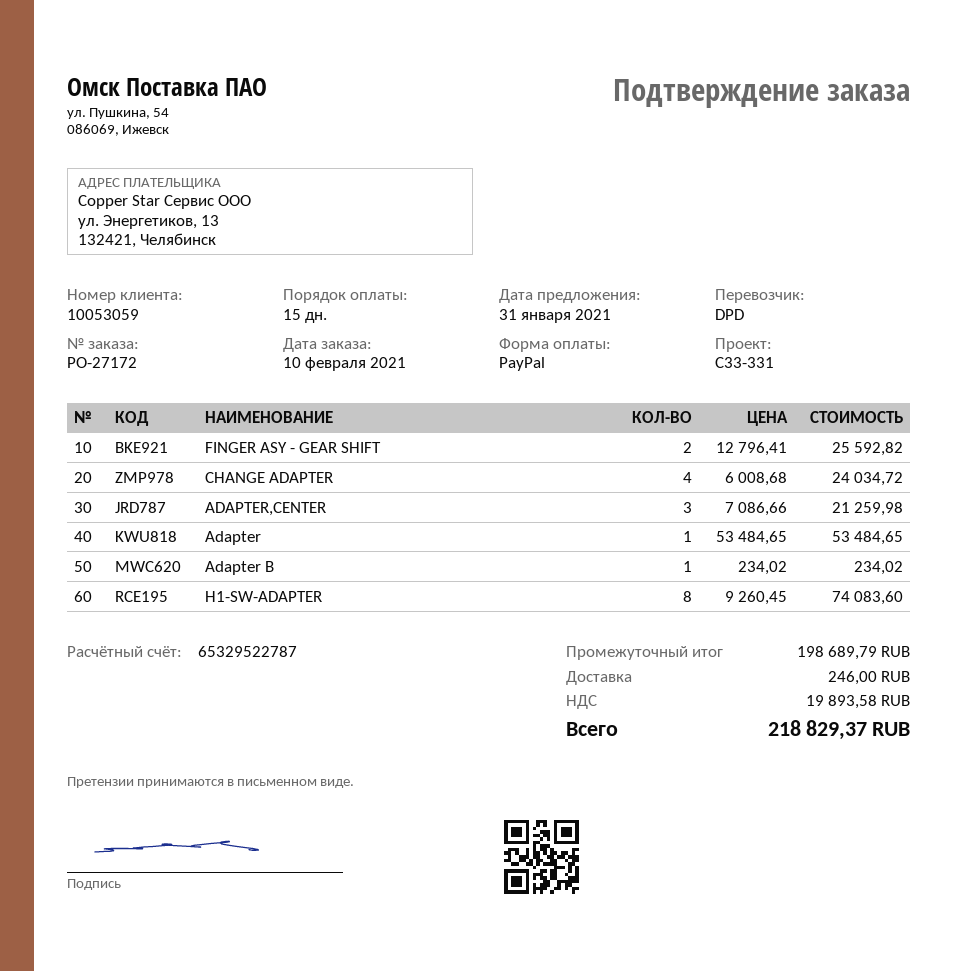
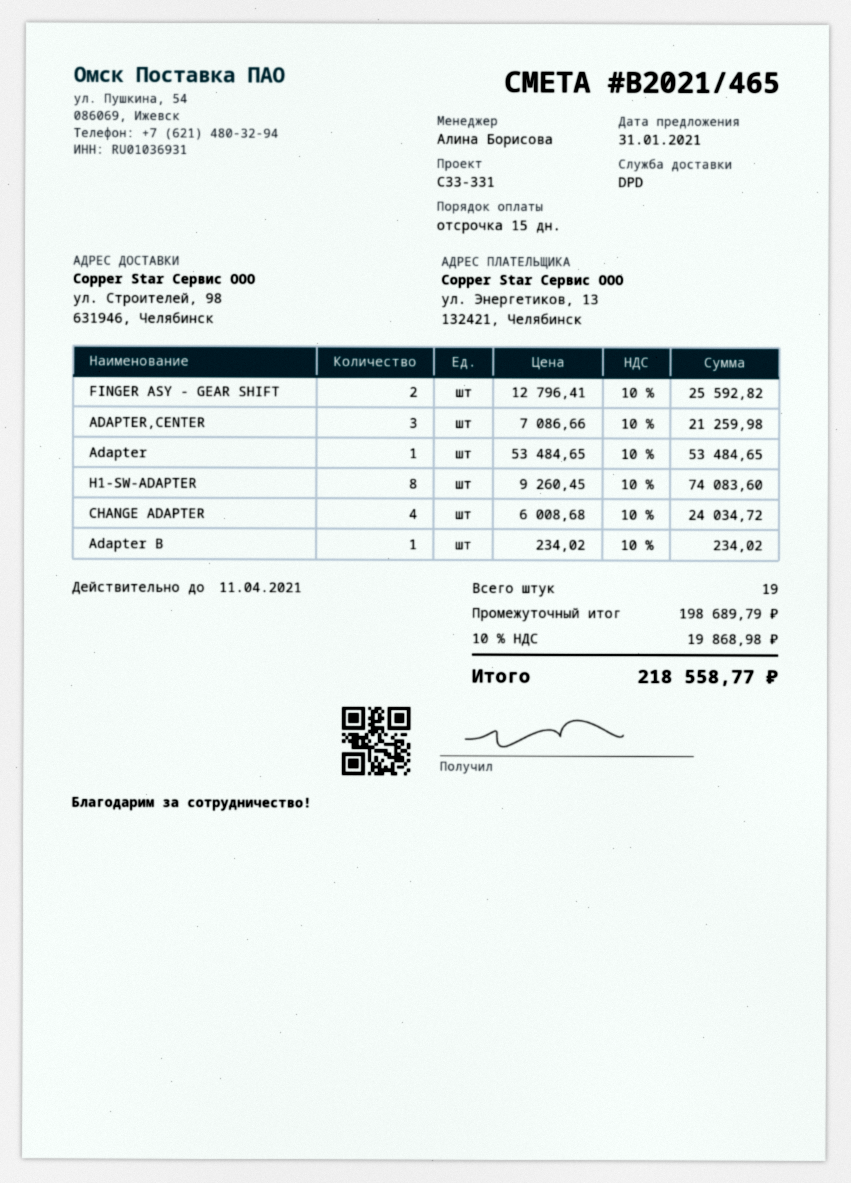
shipping: 246.00 -> none
tax: 19893.58 -> 19868.98
total: 218829.37 -> 218558.77

